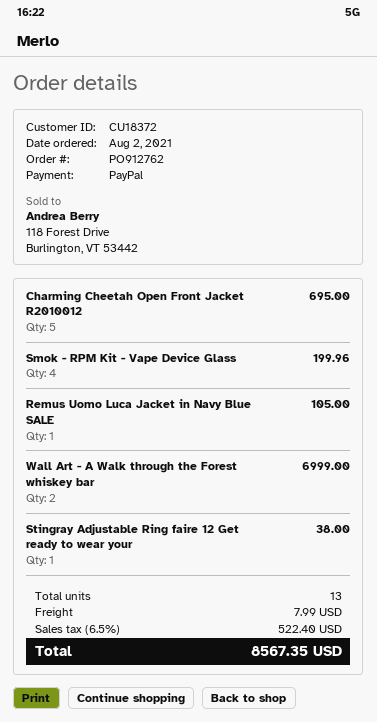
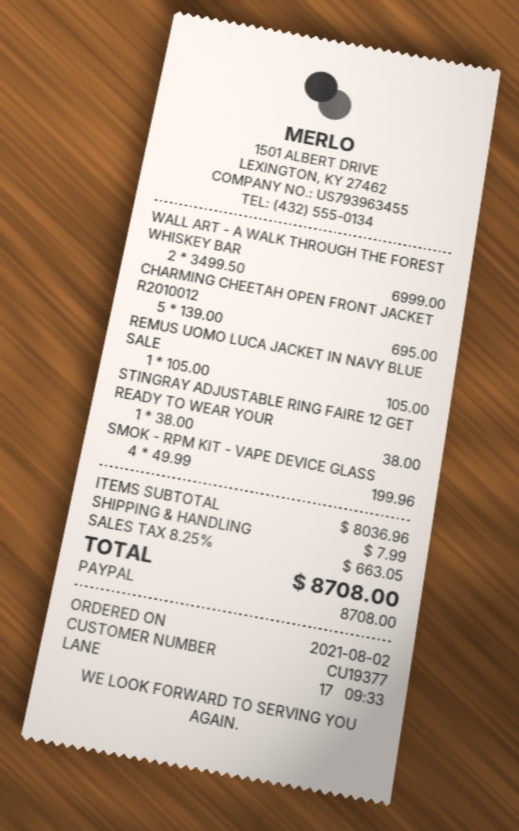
customer number: CU18372 -> CU19377
tax: 6.5% = 522.40 -> 8.25% = 663.05
total: 8567.35 -> 8708.00

